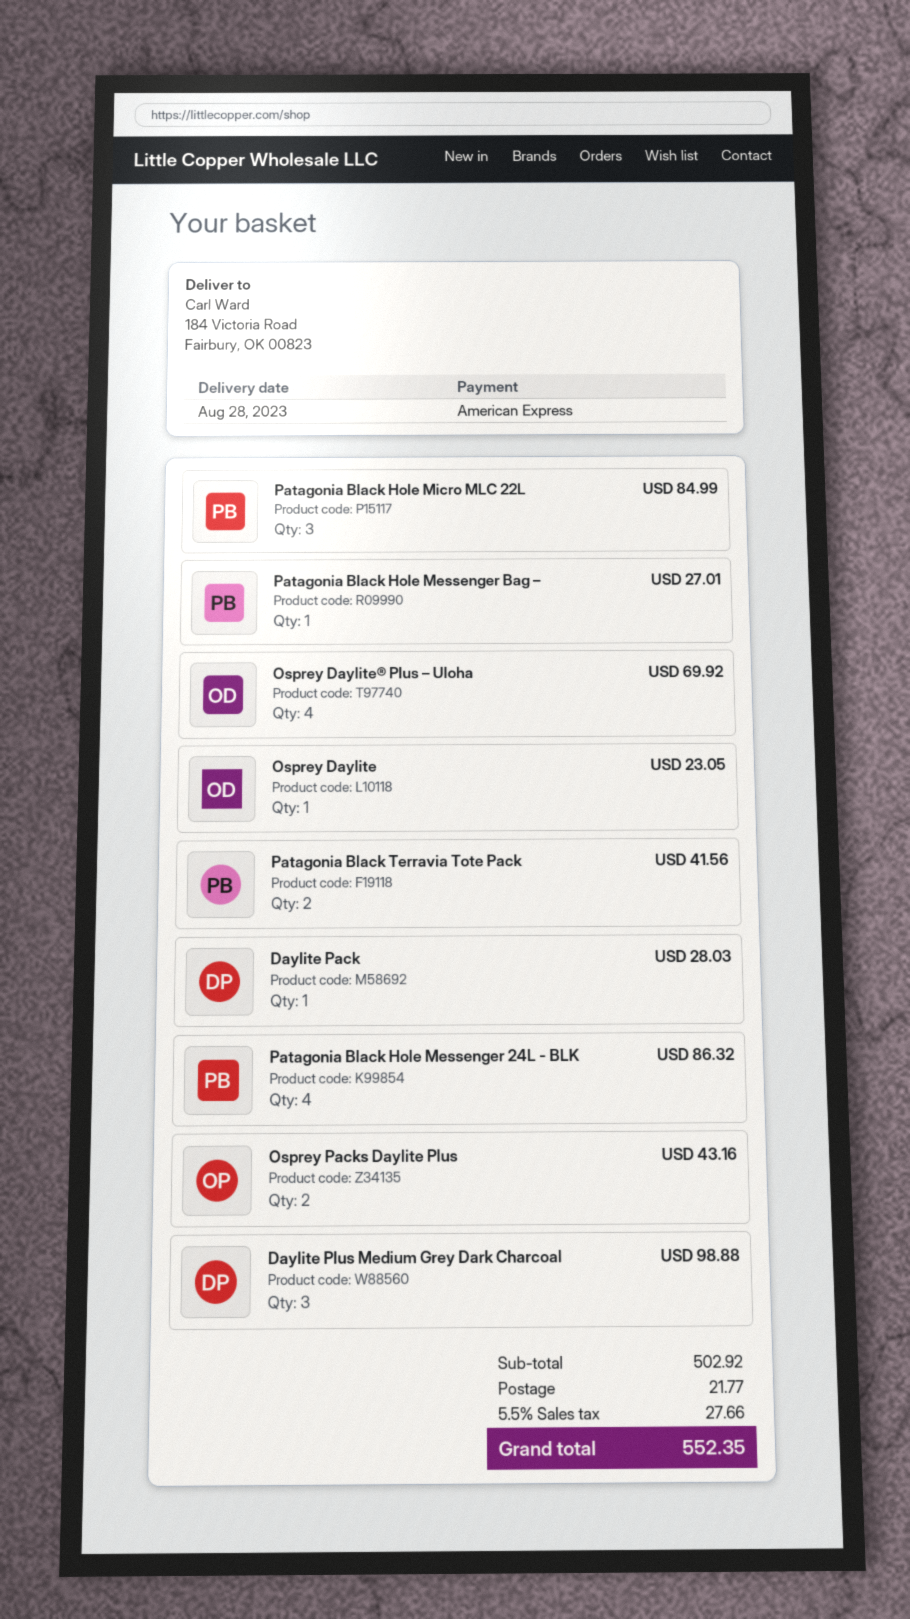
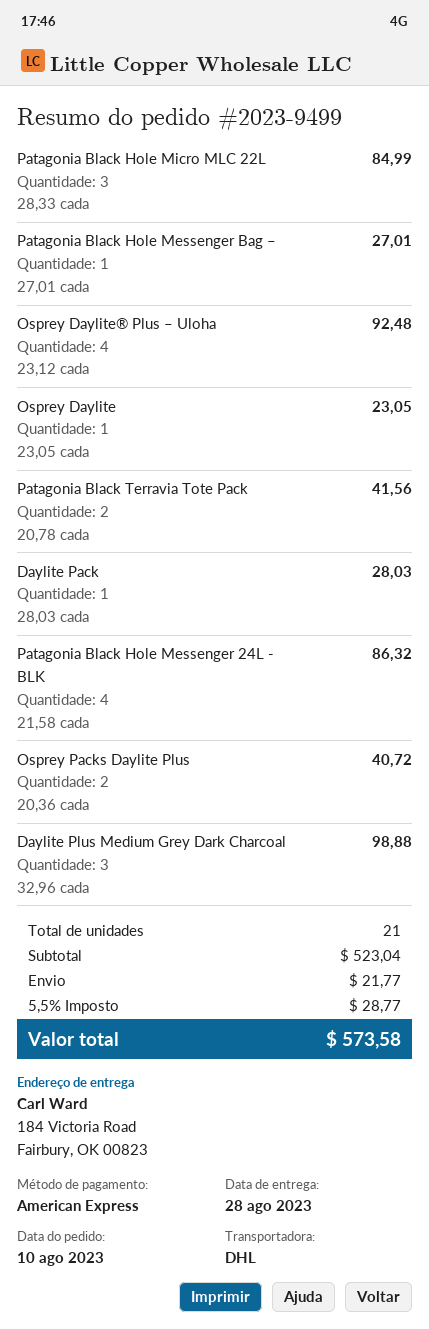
Osprey Daylite® Plus – Uloha: 4 for 69.92 -> 4 for 92.48
Osprey Packs Daylite Plus: 2 for 43.16 -> 2 for 40.72
subtotal: 502.92 -> 523.04
tax: 5.5% = 27.66 -> 5.5% = 28.77
total: 552.35 -> 573.58

